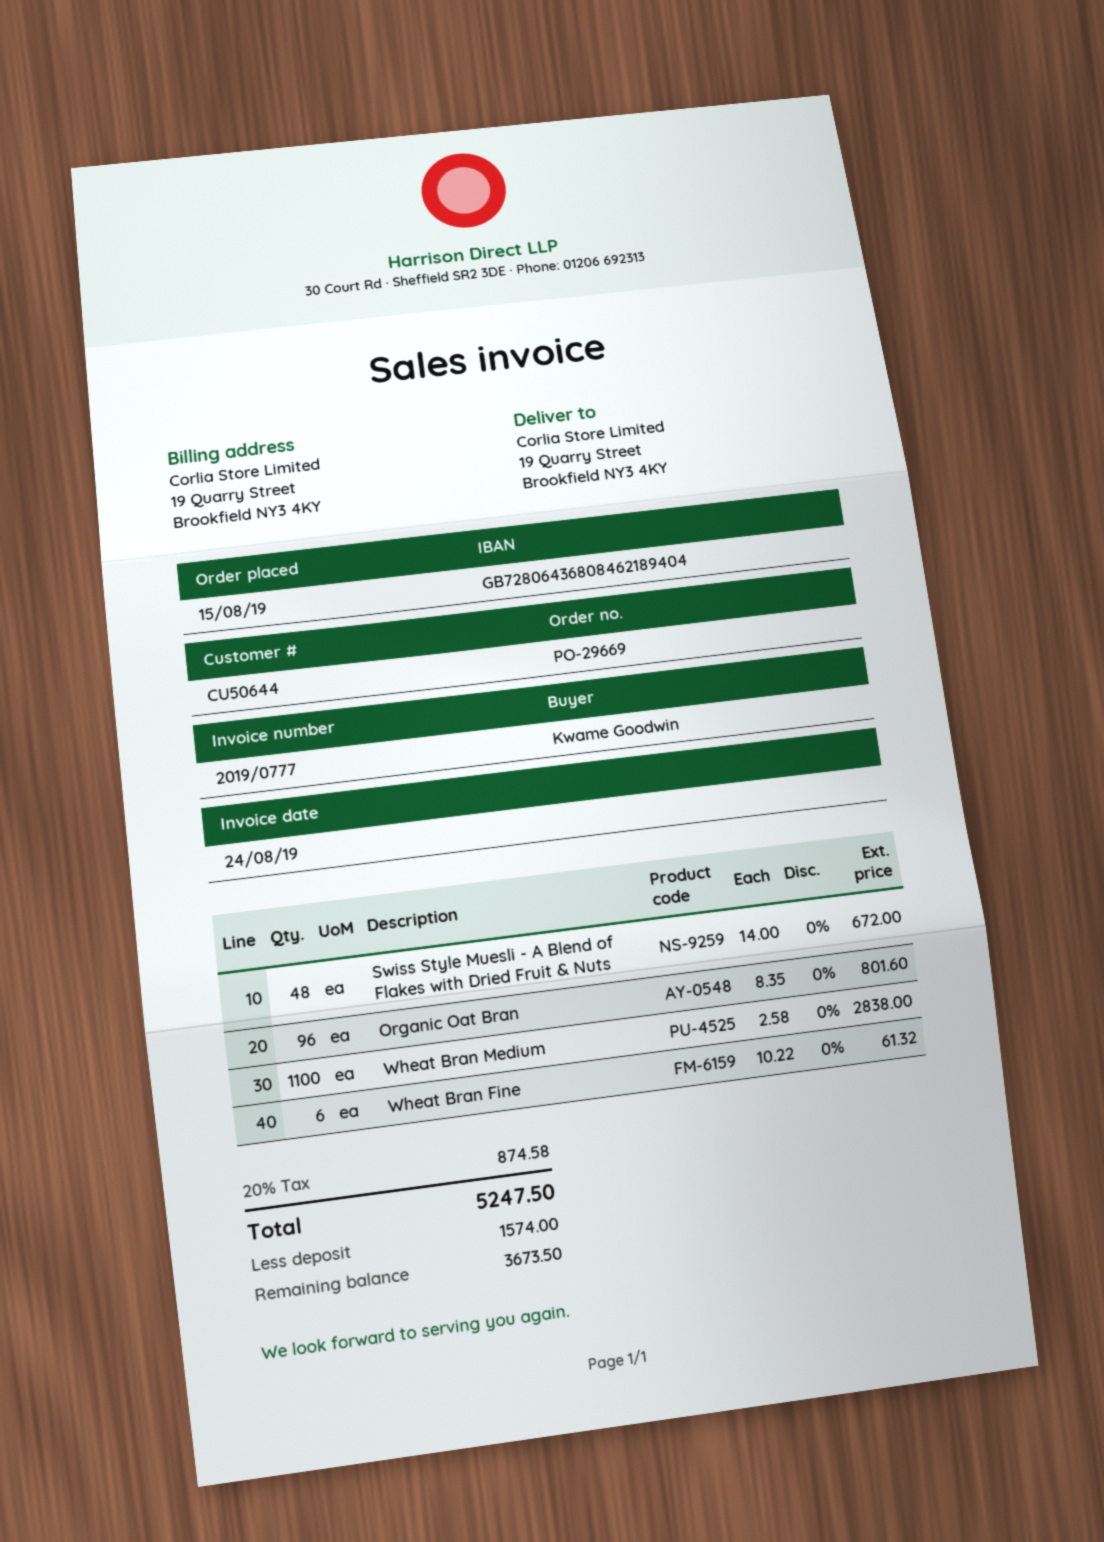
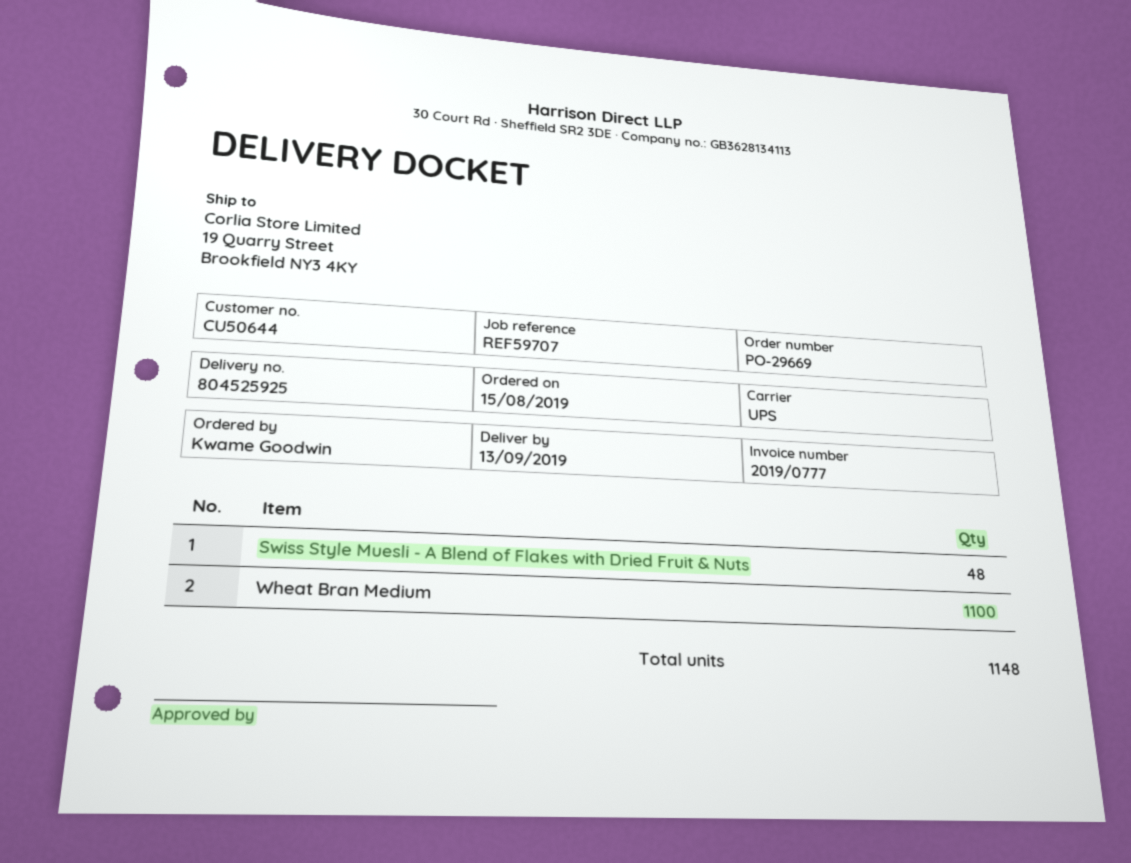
Organic Oat Bran: 96 -> none
Wheat Bran Fine: 6 -> none

